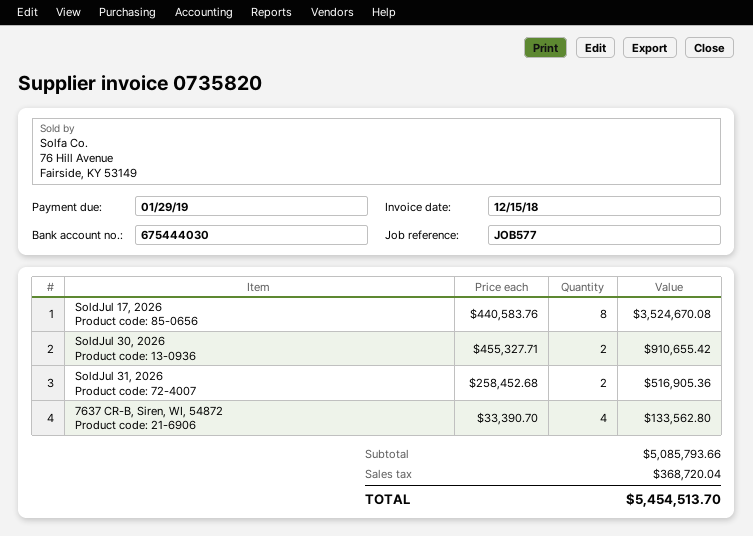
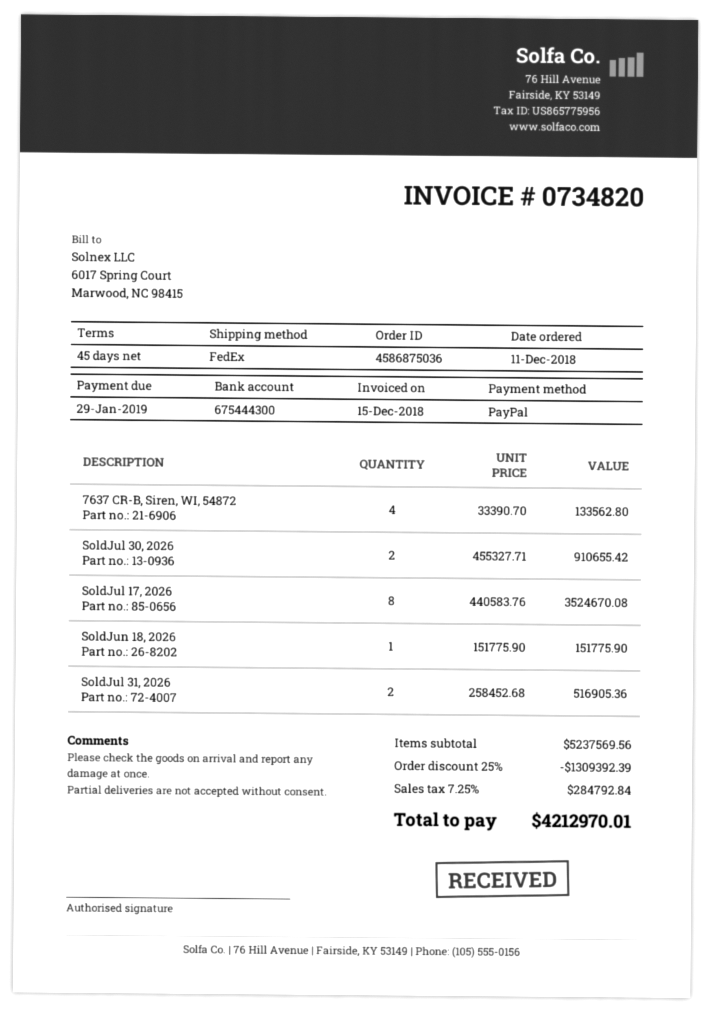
invoice number: 0735820 -> 0734820
bank account: 675444030 -> 675444300
SoldJun 18, 2026: none -> 1 x 151775.90 = 151775.90
subtotal: 5085793.66 -> 5237569.56
discount: none -> 25% = 1309392.39
tax: 368720.04 -> 284792.84
total: 5454513.70 -> 4212970.01

